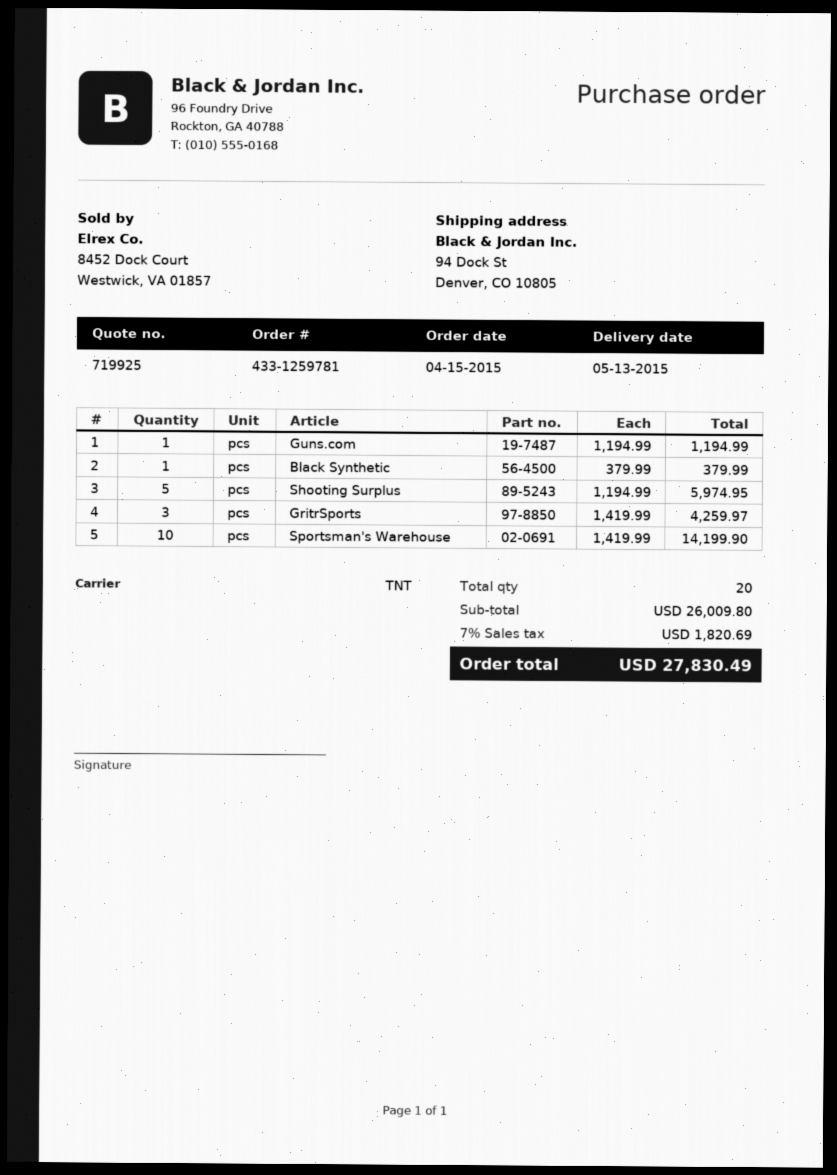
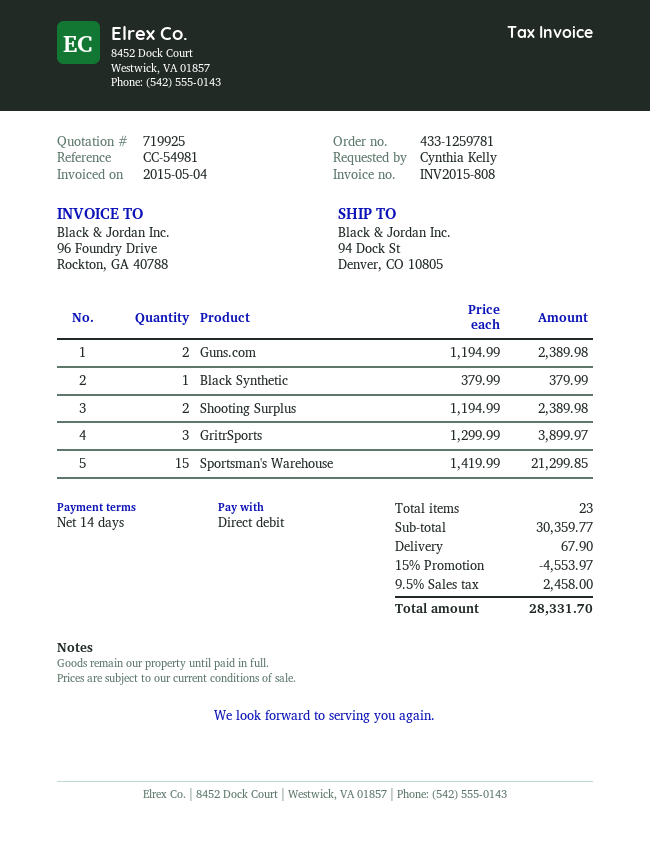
Guns.com: 1 x 1194.99 = 1194.99 -> 2 x 1194.99 = 2389.98
Shooting Surplus: 5 x 1194.99 = 5974.95 -> 2 x 1194.99 = 2389.98
GritrSports: 3 x 1419.99 = 4259.97 -> 3 x 1299.99 = 3899.97
Sportsman's Warehouse: 10 x 1419.99 = 14199.90 -> 15 x 1419.99 = 21299.85
total quantity: 20 -> 23
subtotal: 26009.80 -> 30359.77
discount: none -> 15% = 4553.97
shipping: none -> 67.90
tax: 7% = 1820.69 -> 9.5% = 2458.00
total: 27830.49 -> 28331.70

